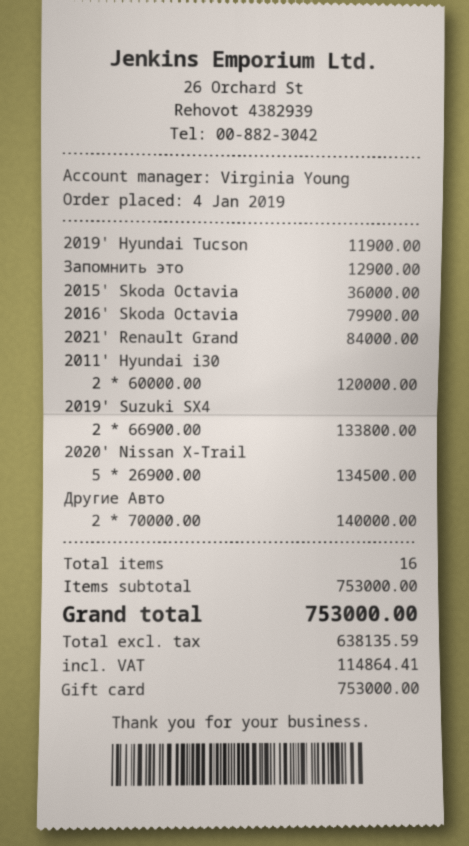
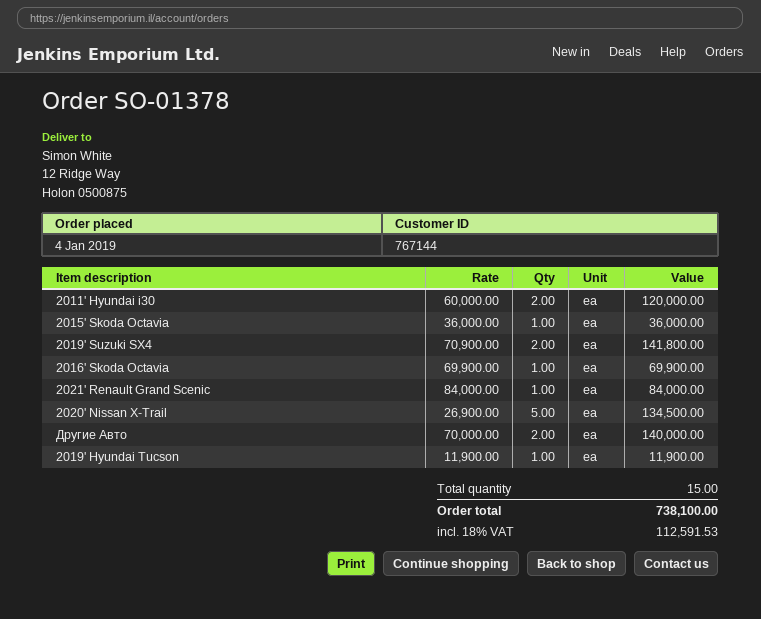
Запомнить это: 1 x 12900.00 = 12900.00 -> none
2016' Skoda Octavia: 1 x 79900.00 = 79900.00 -> 1 x 69900.00 = 69900.00
2019' Suzuki SX4: 2 x 66900.00 = 133800.00 -> 2 x 70900.00 = 141800.00
total quantity: 16 -> 15
tax: 114864.41 -> 112591.53
total: 753000.00 -> 738100.00

